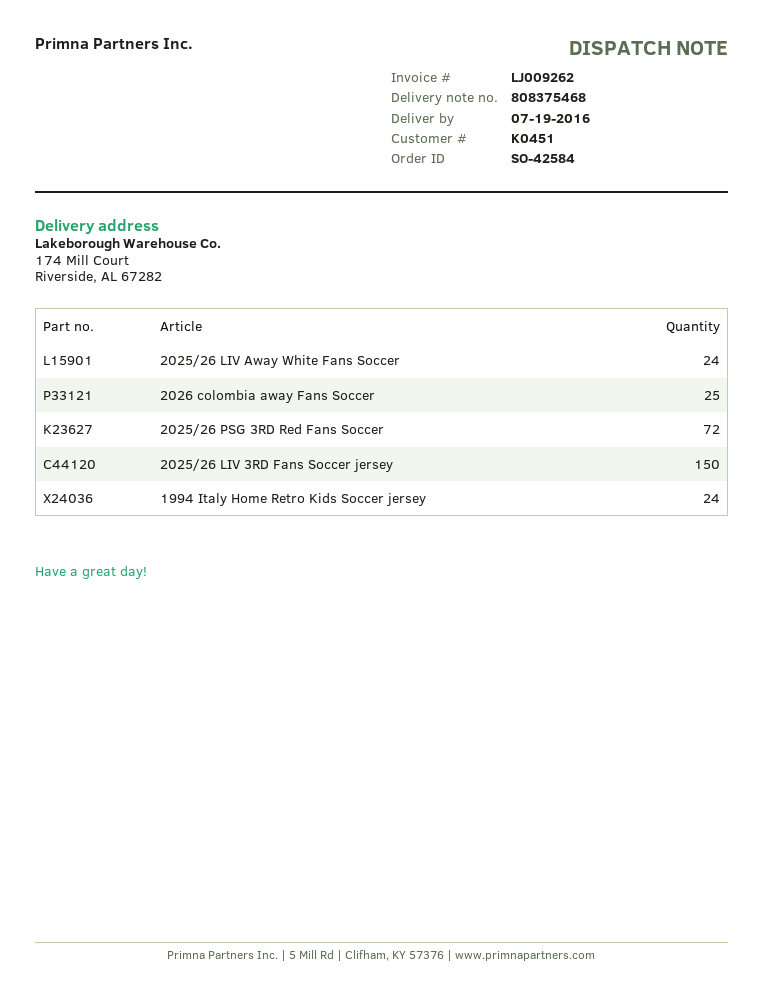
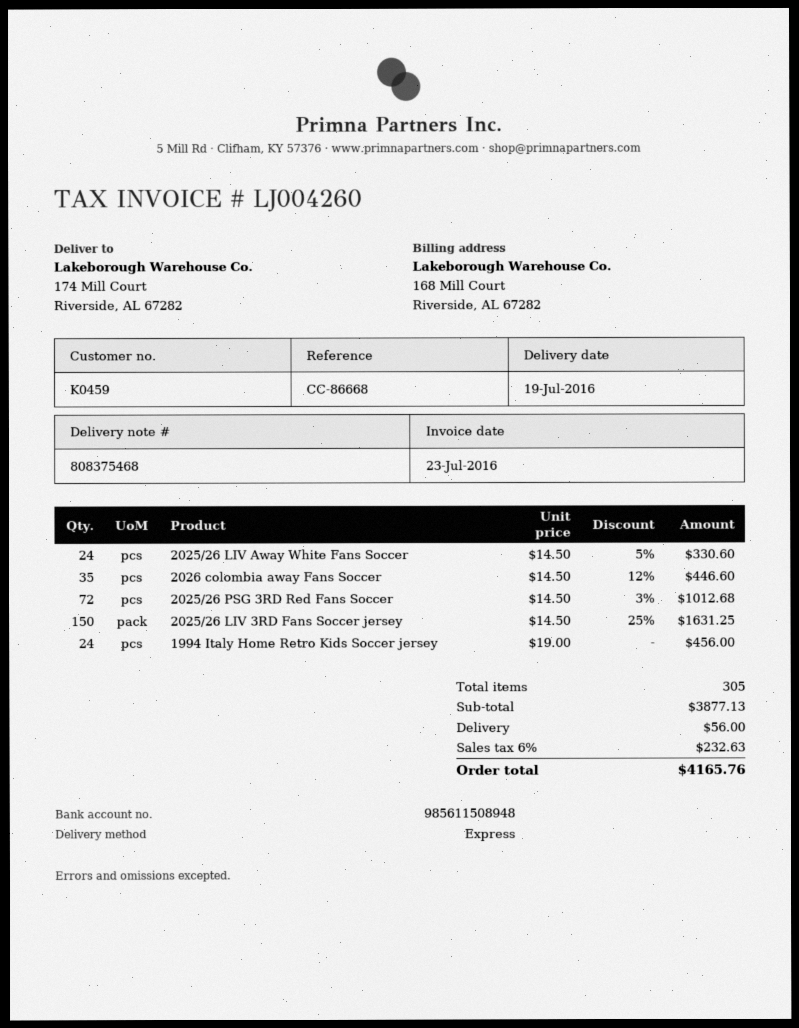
invoice number: LJ009262 -> LJ004260
customer number: K0451 -> K0459
2026 colombia away Fans Soccer: 25 -> 35

